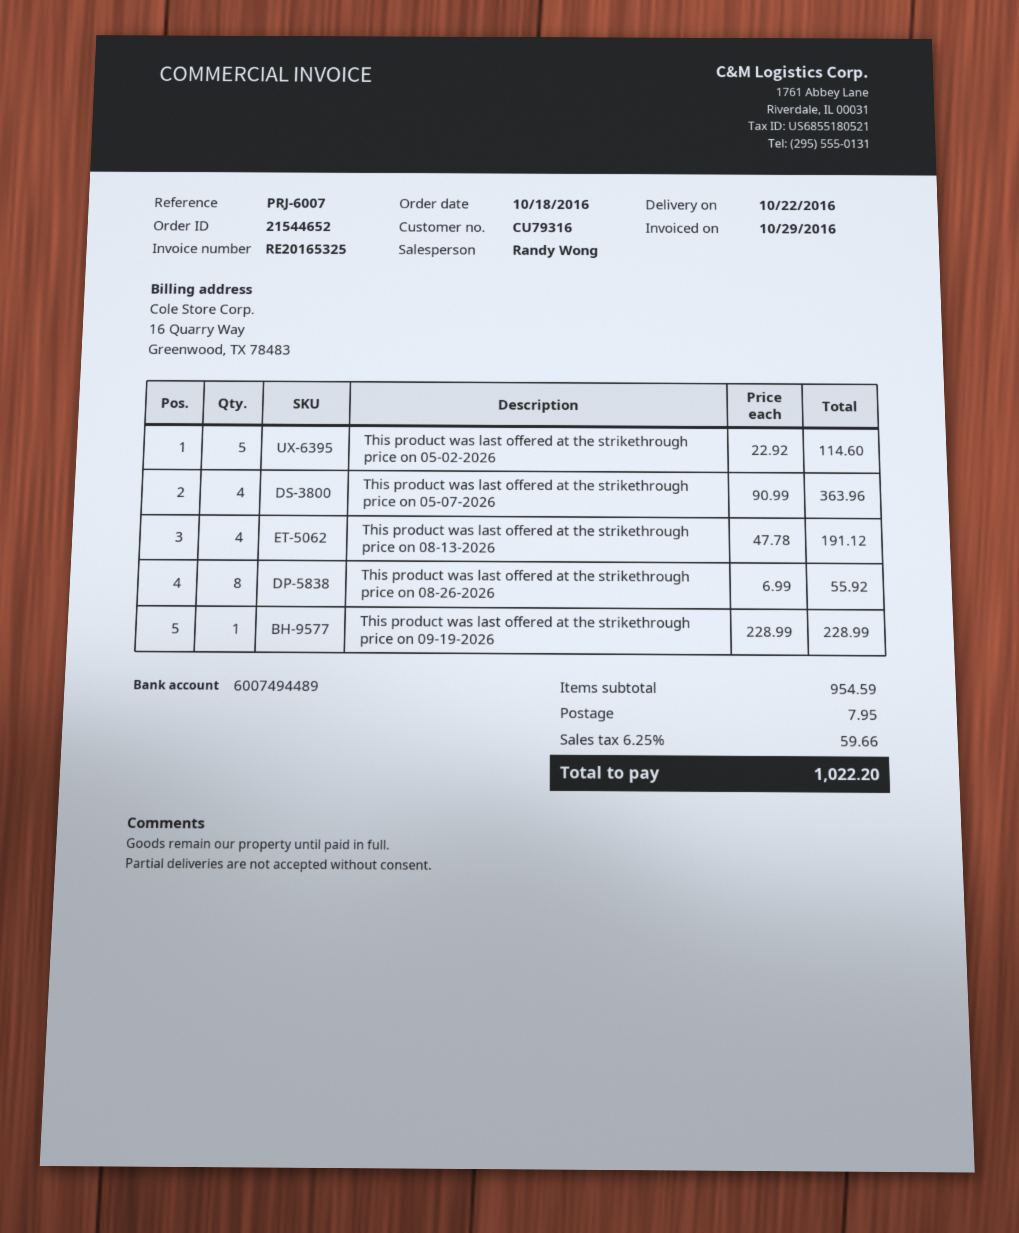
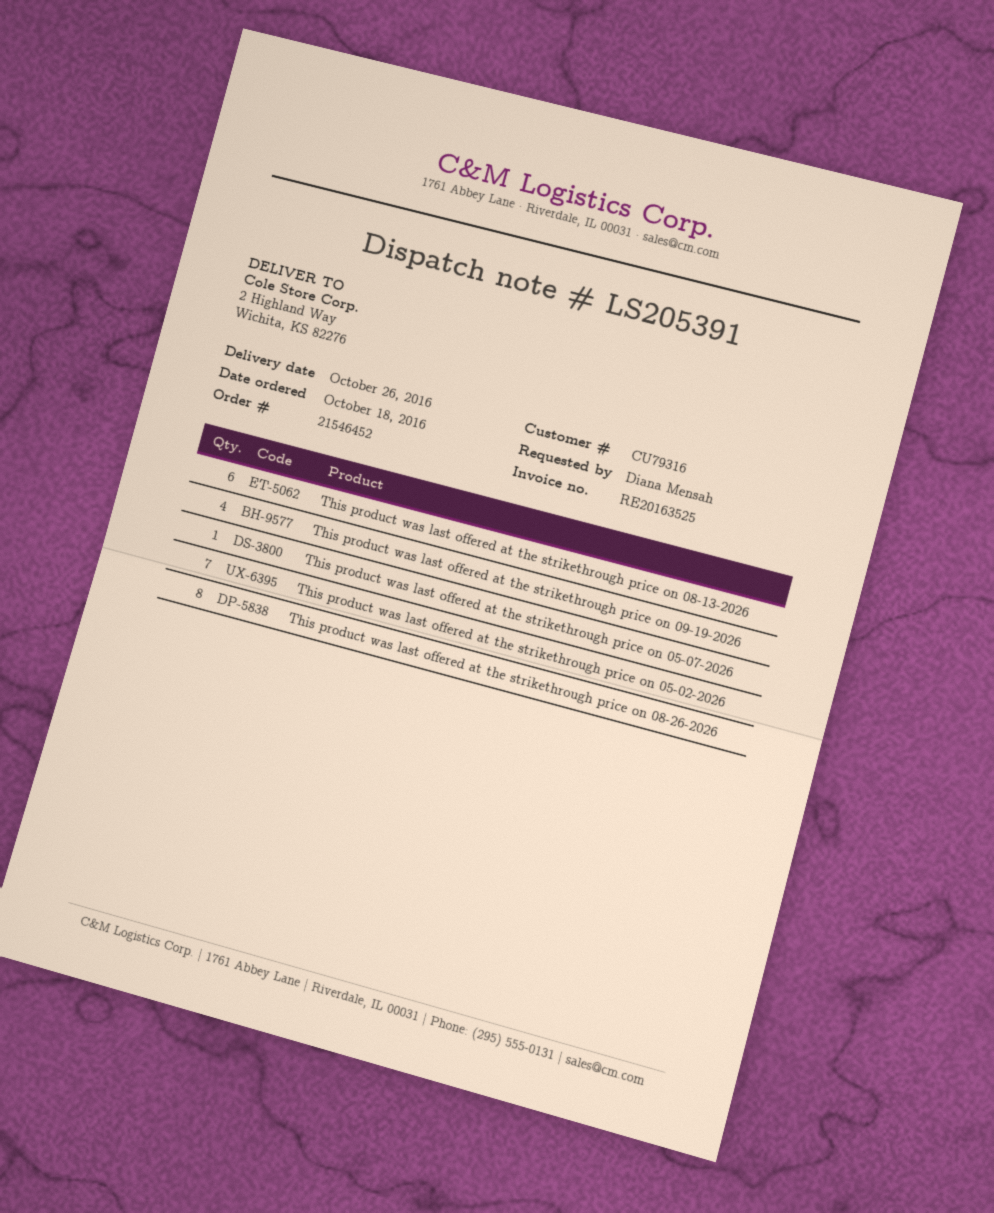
order number: 21544652 -> 21546452
delivery date: 2016-10-22 -> 2016-10-26
invoice number: RE20165325 -> RE20163525
This product was last offered at the strikethrough price on 05-02-2026: 5 -> 7
This product was last offered at the strikethrough price on 05-07-2026: 4 -> 1
This product was last offered at the strikethrough price on 08-13-2026: 4 -> 6
This product was last offered at the strikethrough price on 09-19-2026: 1 -> 4

